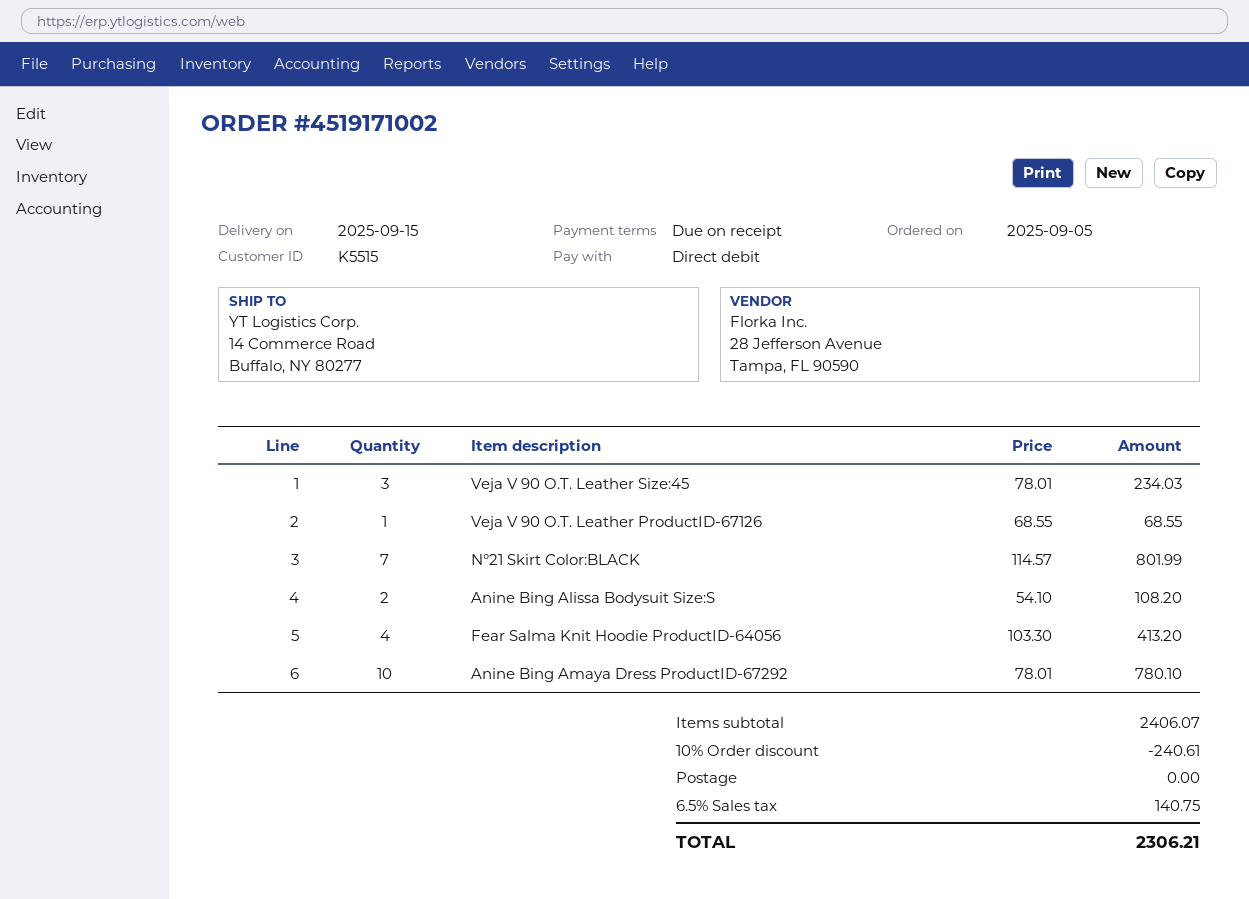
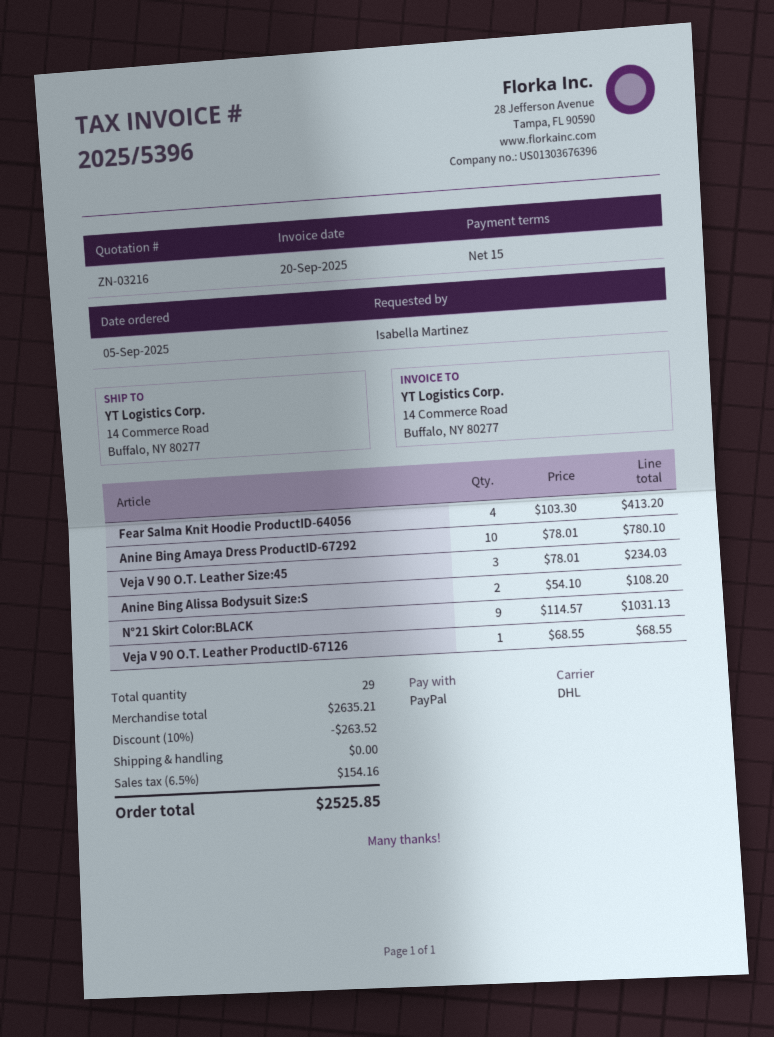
payment terms: on receipt -> 15 days
payment method: direct debit -> PayPal
N°21 Skirt Color:BLACK: 7 x 114.57 = 801.99 -> 9 x 114.57 = 1031.13
subtotal: 2406.07 -> 2635.21
discount: 10% = 240.61 -> 10% = 263.52
tax: 6.5% = 140.75 -> 6.5% = 154.16
total: 2306.21 -> 2525.85

